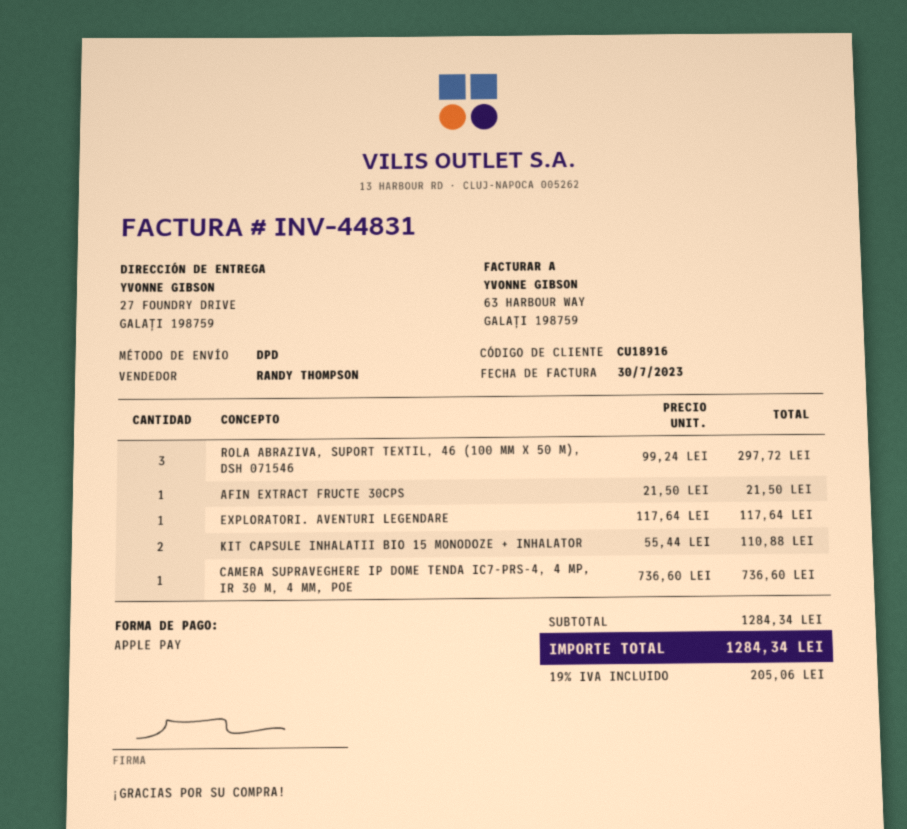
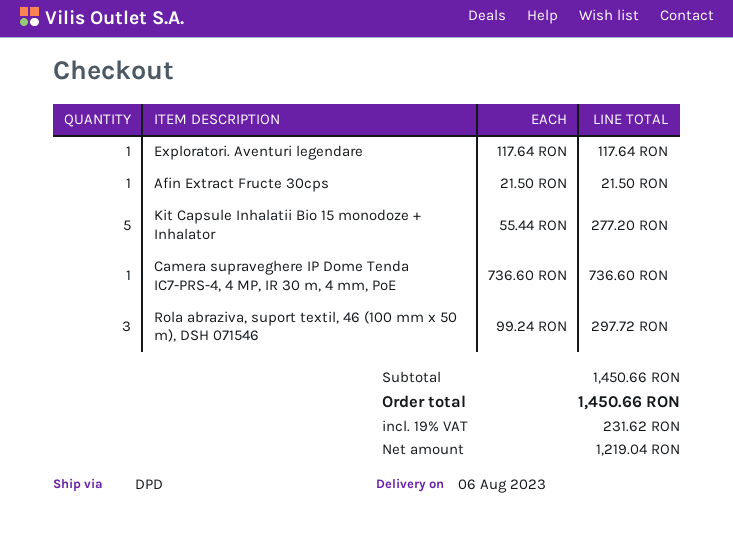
KIT CAPSULE INHALATII BIO 15 MONODOZE + INHALATOR: 2 x 55.44 = 110.88 -> 5 x 55.44 = 277.20
subtotal: 1284.34 -> 1450.66
tax: 19% = 205.06 -> 19% = 231.62
total: 1284.34 -> 1450.66

